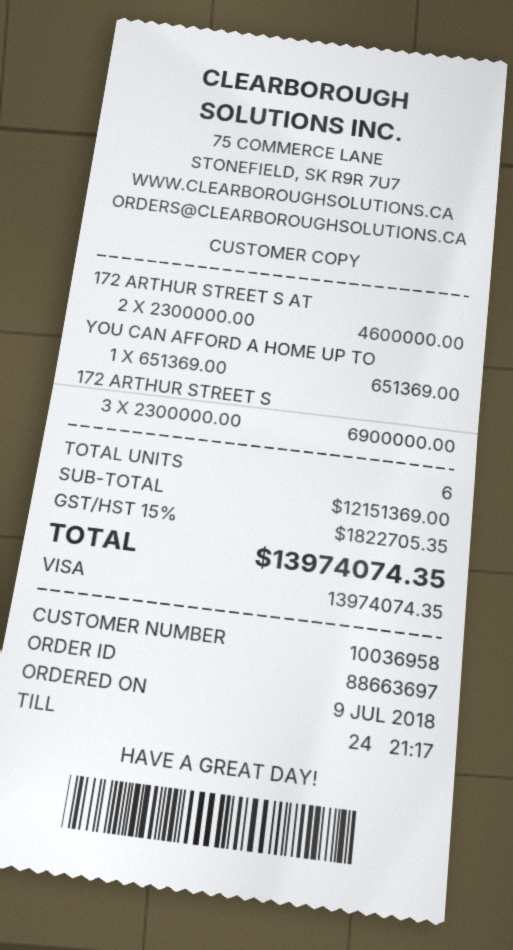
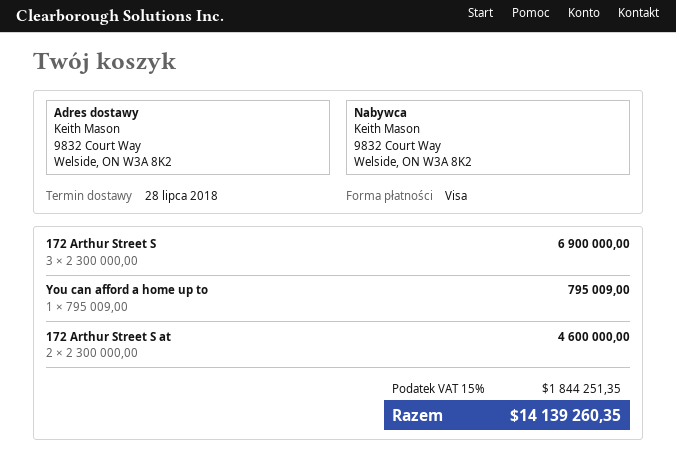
YOU CAN AFFORD A HOME UP TO: 1 x 651369.00 = 651369.00 -> 1 x 795009.00 = 795009.00
tax: 15% = 1822705.35 -> 15% = 1844251.35
total: 13974074.35 -> 14139260.35

